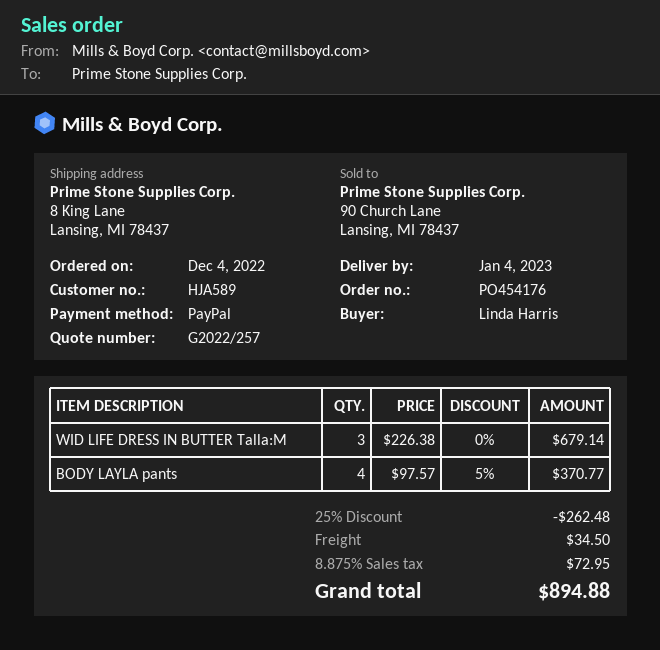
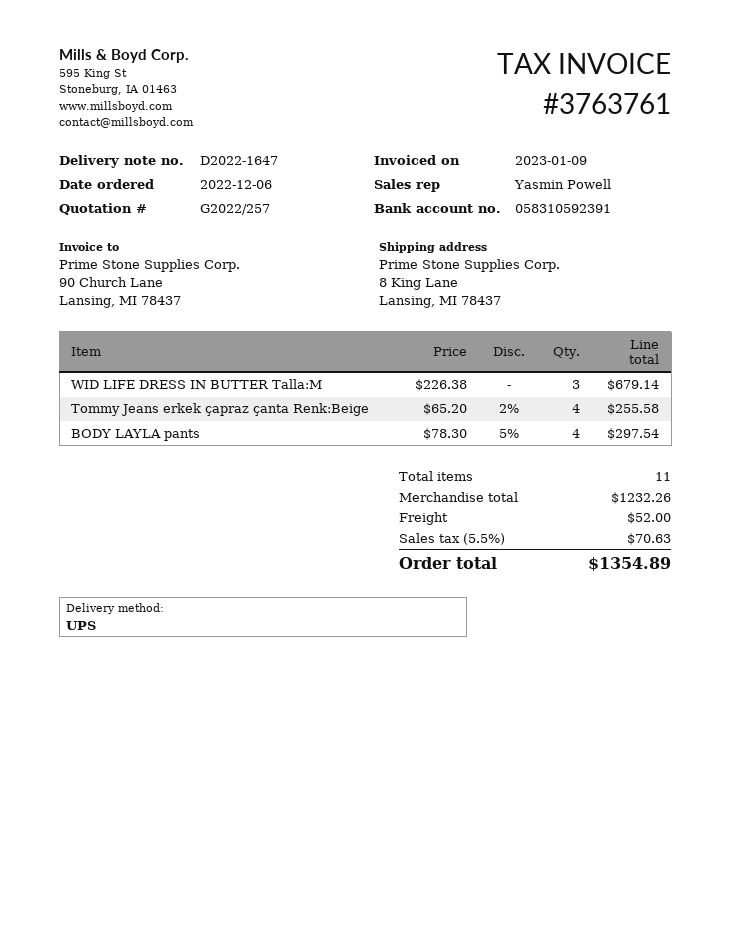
order date: 2022-12-04 -> 2022-12-06
BODY LAYLA pants: 4 x 97.57 - 5% = 370.77 -> 4 x 78.30 - 5% = 297.54
Tommy Jeans erkek çapraz çanta Renk:Beige: none -> 4 x 65.20 - 2% = 255.58
discount: 25% = 262.48 -> none
shipping: 34.50 -> 52.00
tax: 8.875% = 72.95 -> 5.5% = 70.63
total: 894.88 -> 1354.89

